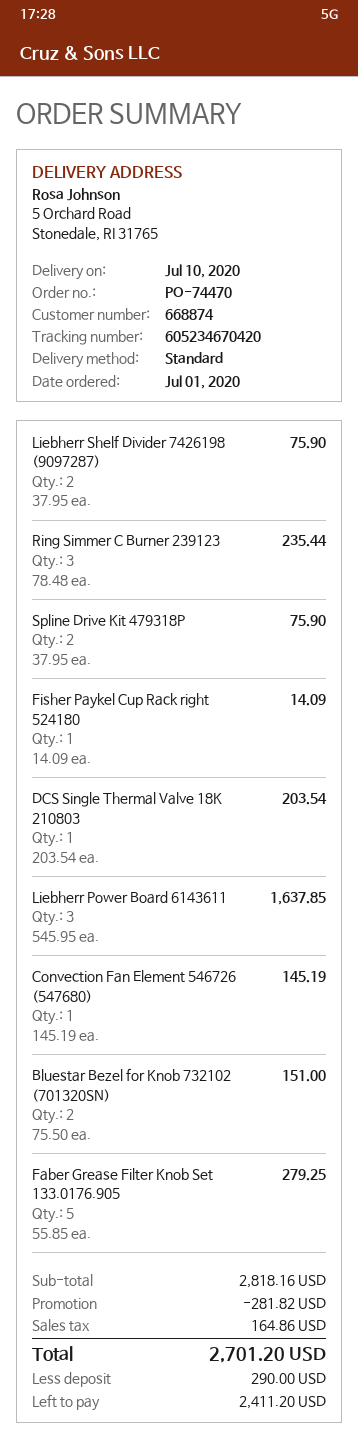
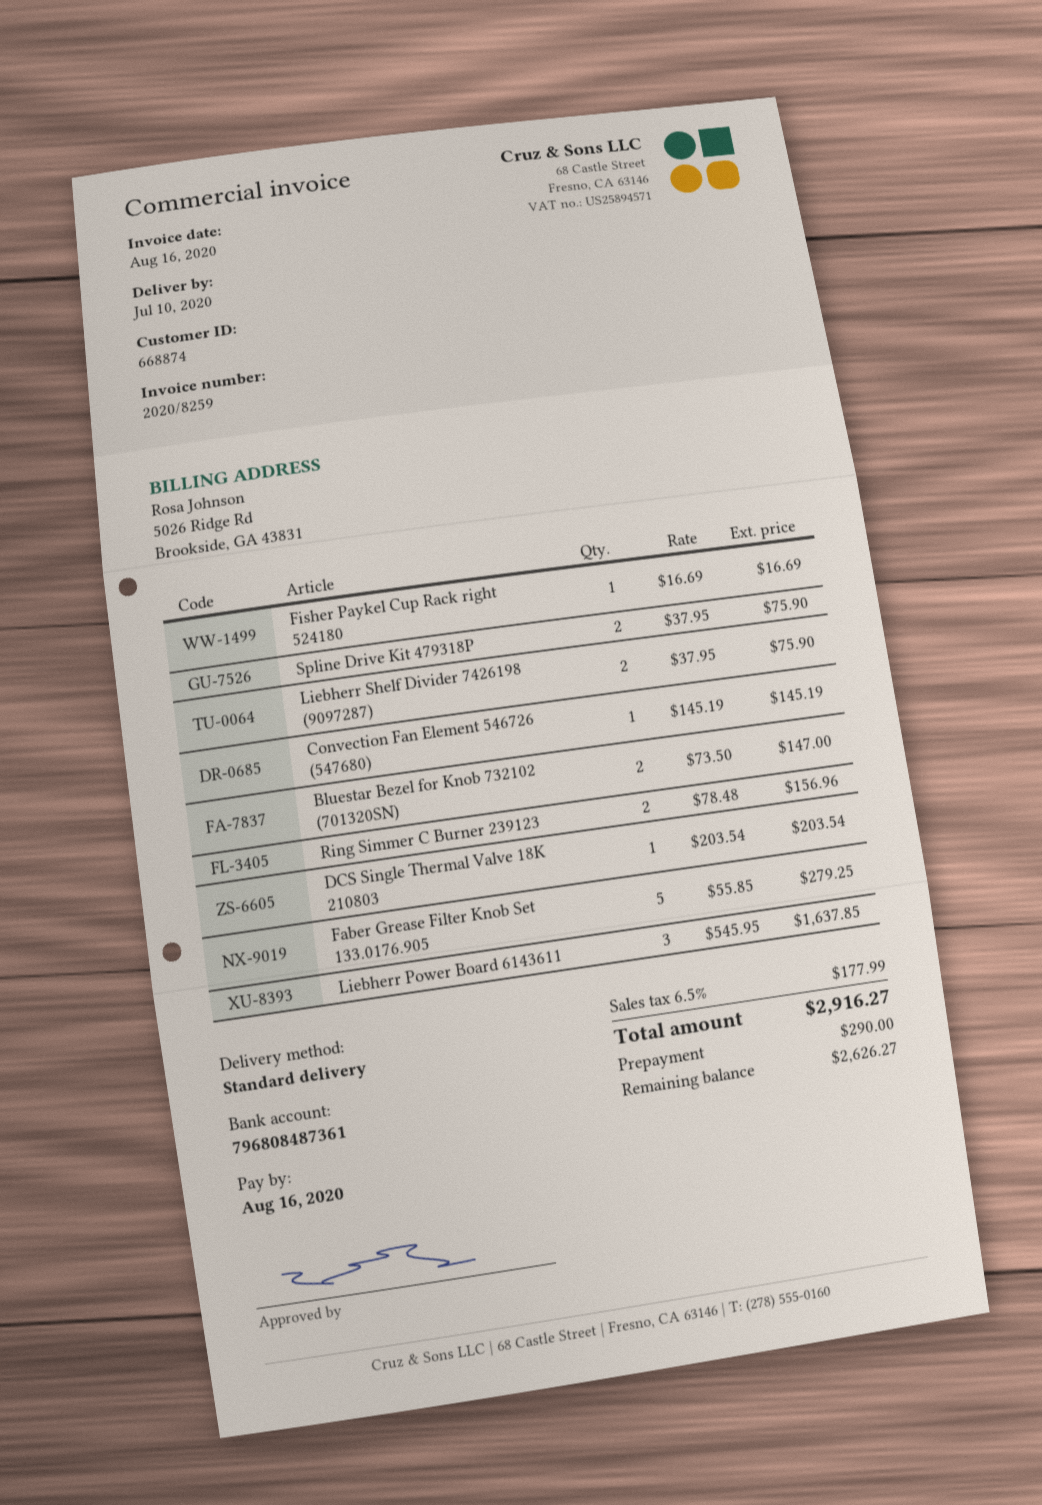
Ring Simmer C Burner 239123: 3 x 78.48 = 235.44 -> 2 x 78.48 = 156.96
Fisher Paykel Cup Rack right 524180: 1 x 14.09 = 14.09 -> 1 x 16.69 = 16.69
Bluestar Bezel for Knob 732102 (701320SN): 2 x 75.50 = 151.00 -> 2 x 73.50 = 147.00
discount: 281.82 -> none
tax: 164.86 -> 177.99
total: 2701.20 -> 2916.27
balance: 2411.20 -> 2626.27

